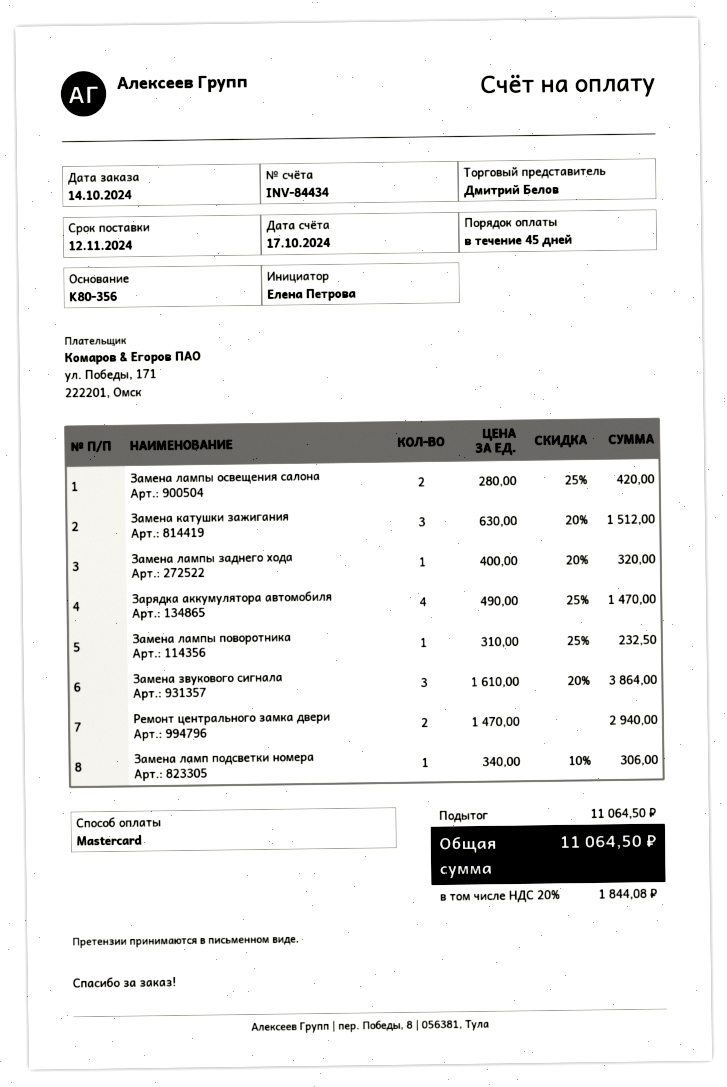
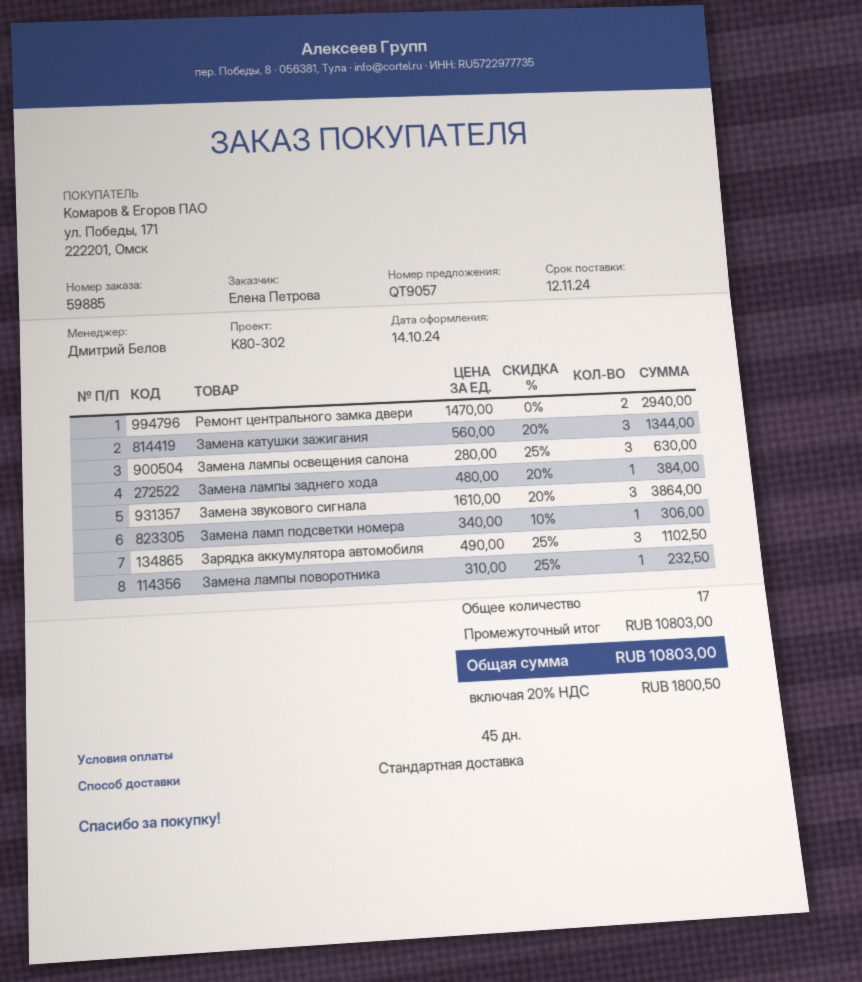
reference: K80-356 -> K80-302
Замена лампы освещения салона: 2 x 280.00 - 25% = 420.00 -> 3 x 280.00 - 25% = 630.00
Замена катушки зажигания: 3 x 630.00 - 20% = 1512.00 -> 3 x 560.00 - 20% = 1344.00
Замена лампы заднего хода: 1 x 400.00 - 20% = 320.00 -> 1 x 480.00 - 20% = 384.00
Зарядка аккумулятора автомобиля: 4 x 490.00 - 25% = 1470.00 -> 3 x 490.00 - 25% = 1102.50
subtotal: 11064.50 -> 10803.00
tax: 20% = 1844.08 -> 20% = 1800.50
total: 11064.50 -> 10803.00

